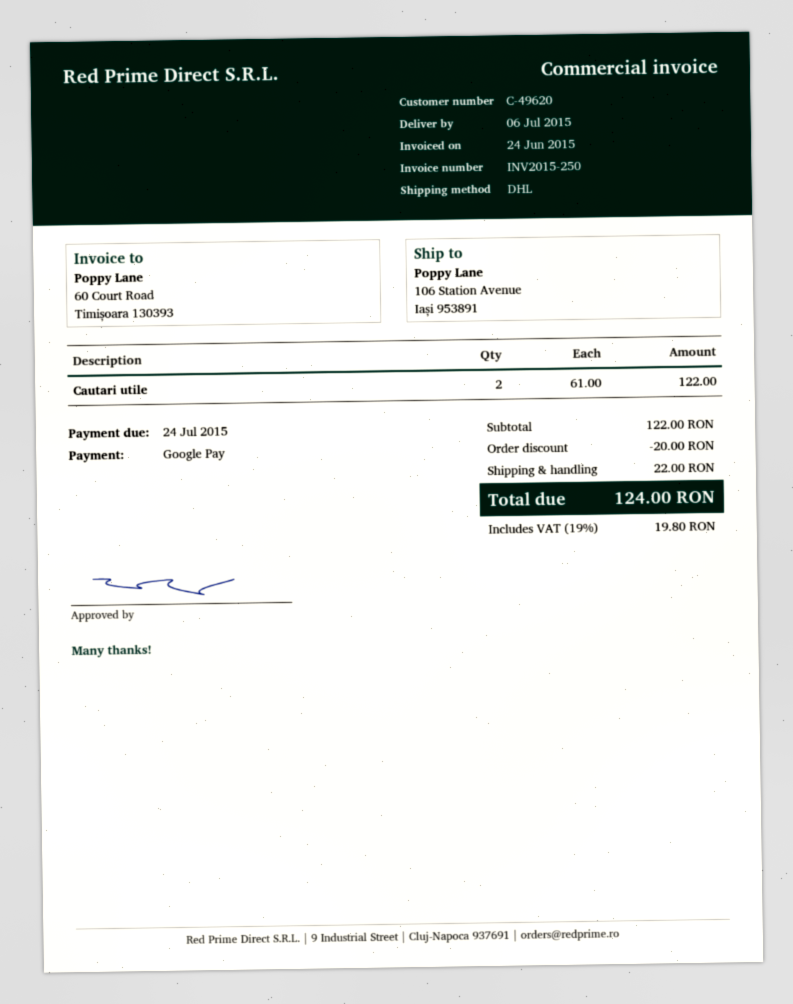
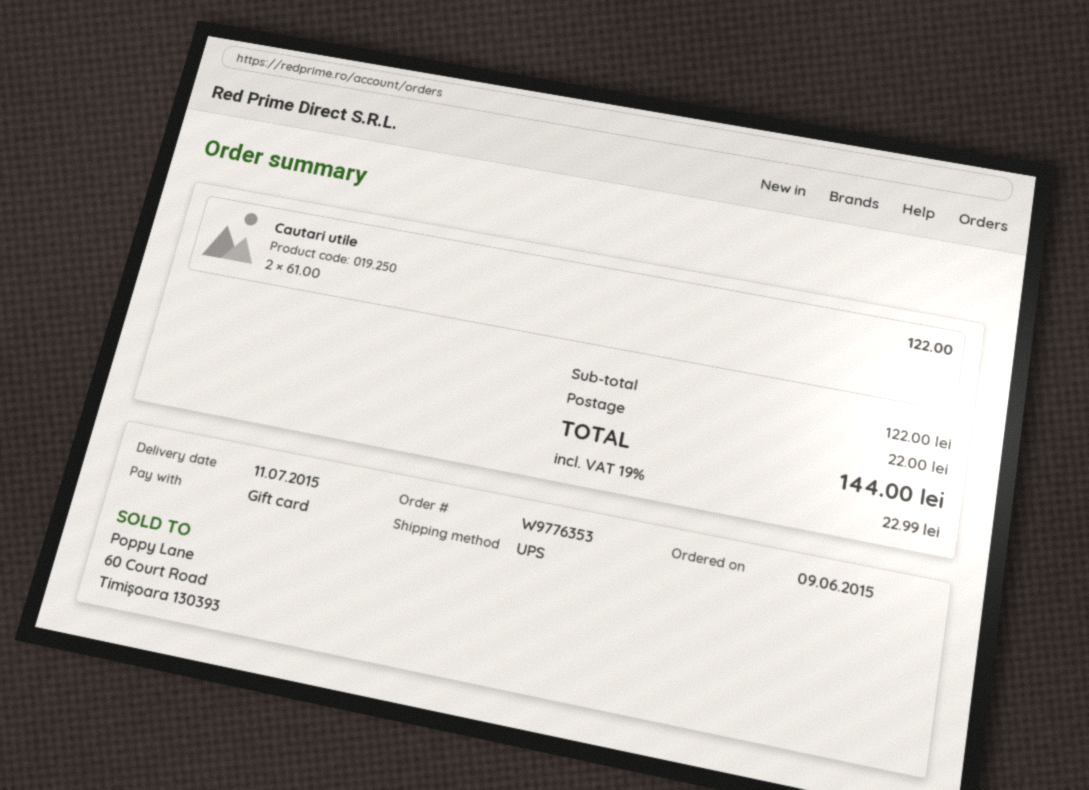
delivery date: 2015-07-06 -> 2015-07-11
payment method: Google Pay -> gift card
shipping method: DHL -> UPS
discount: 20.00 -> none
tax: 19% = 19.80 -> 19% = 22.99
total: 124.00 -> 144.00

